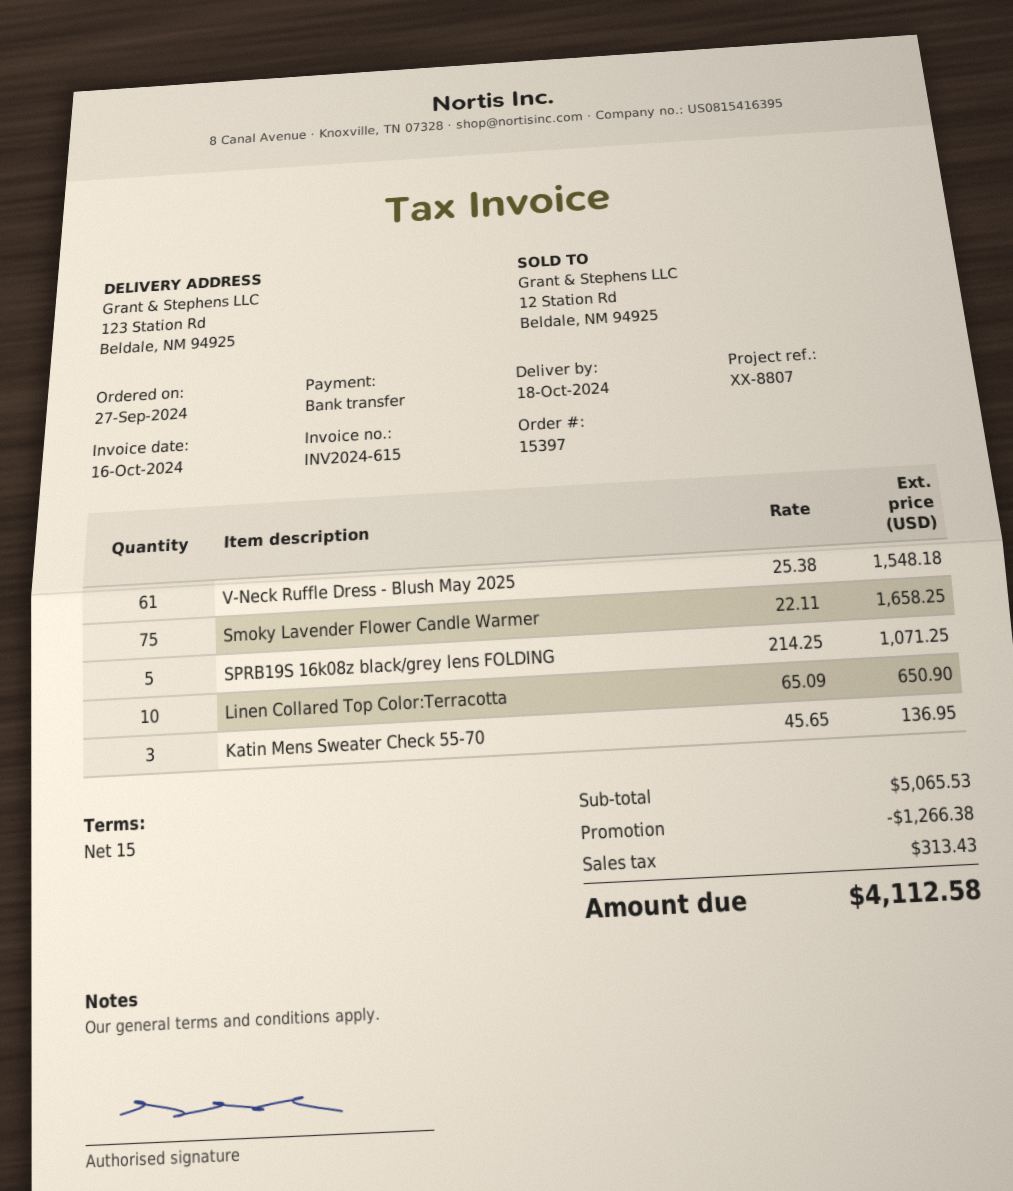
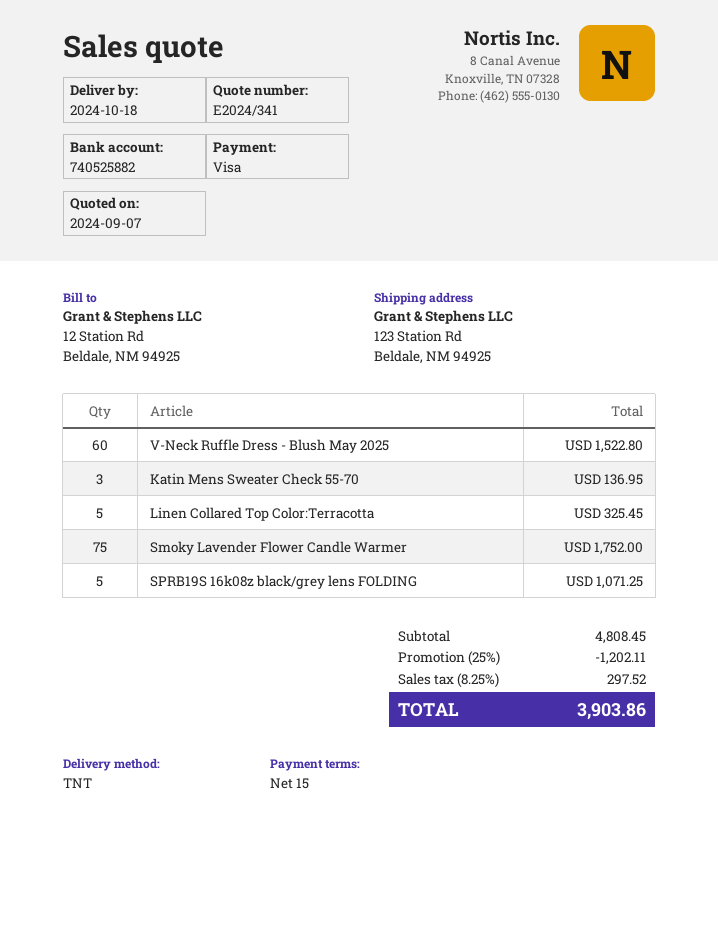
payment method: bank transfer -> Visa
V-Neck Ruffle Dress - Blush May 2025: 61 for 1548.18 -> 60 for 1522.80
Smoky Lavender Flower Candle Warmer: 75 for 1658.25 -> 75 for 1752.00
Linen Collared Top Color:Terracotta: 10 for 650.90 -> 5 for 325.45
subtotal: 5065.53 -> 4808.45
discount: 1266.38 -> 1202.11
tax: 313.43 -> 297.52
total: 4112.58 -> 3903.86

